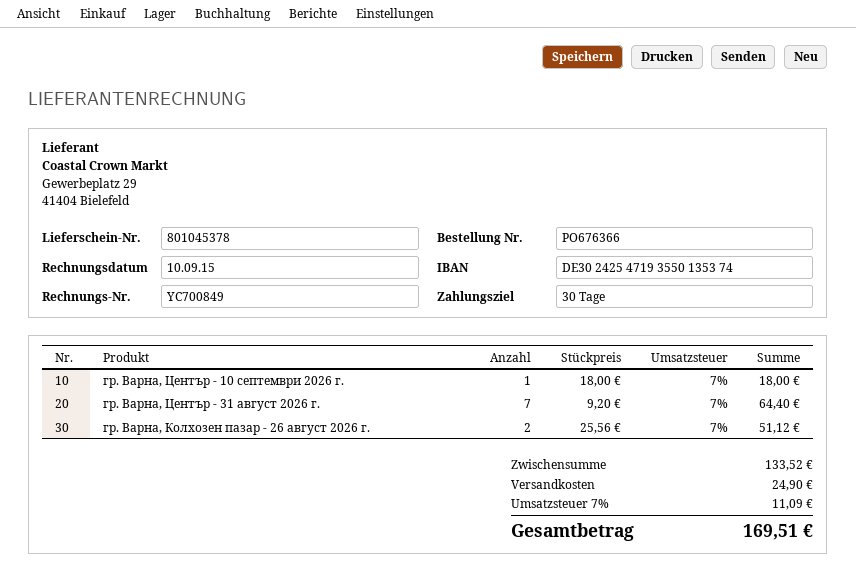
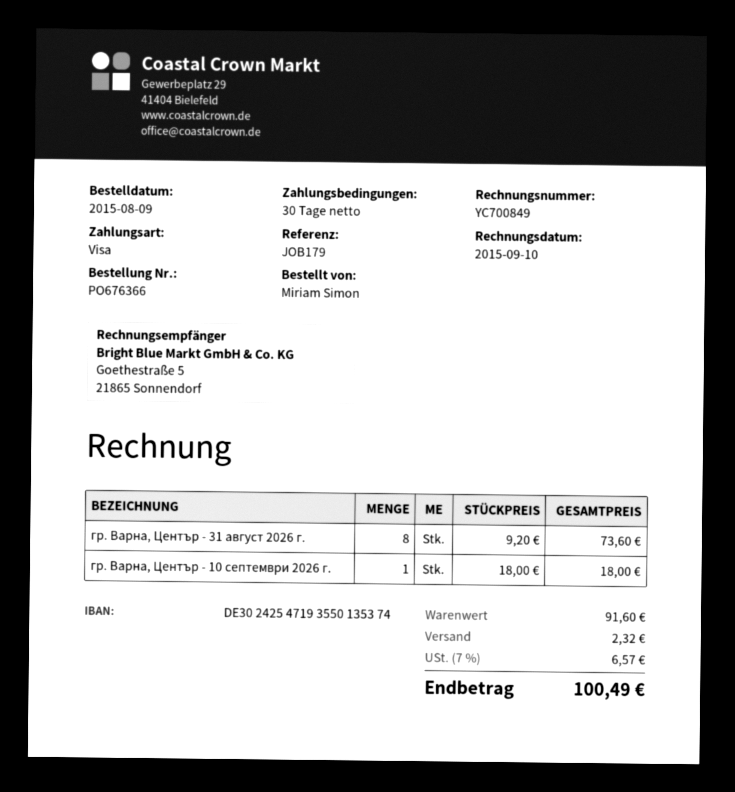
гр. Варна, Център - 31 август 2026 г.: 7 x 9.20 = 64.40 -> 8 x 9.20 = 73.60
гр. Варна, Колхозен пазар - 26 август 2026 г.: 2 x 25.56 = 51.12 -> none
subtotal: 133.52 -> 91.60
shipping: 24.90 -> 2.32
tax: 7% = 11.09 -> 7% = 6.57
total: 169.51 -> 100.49

